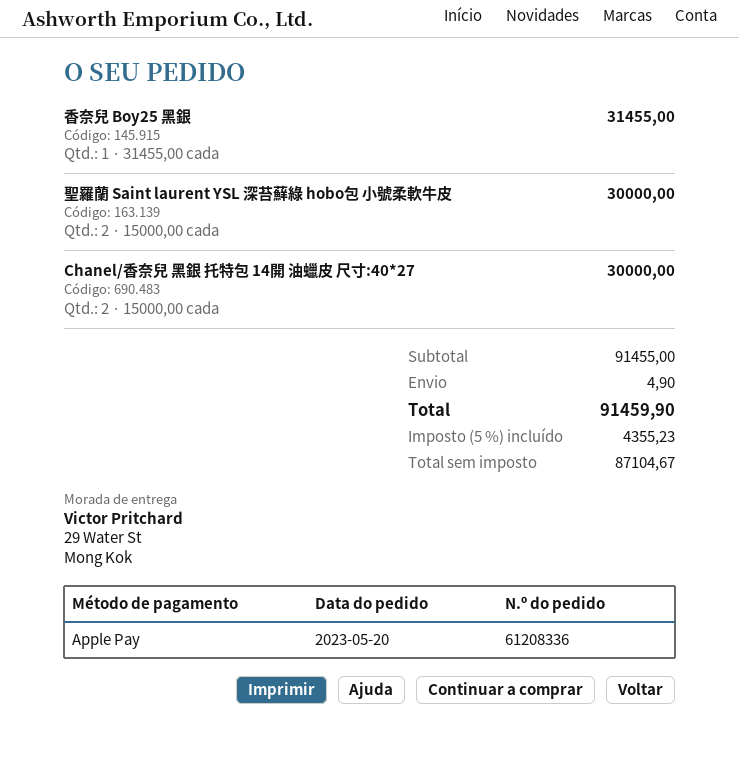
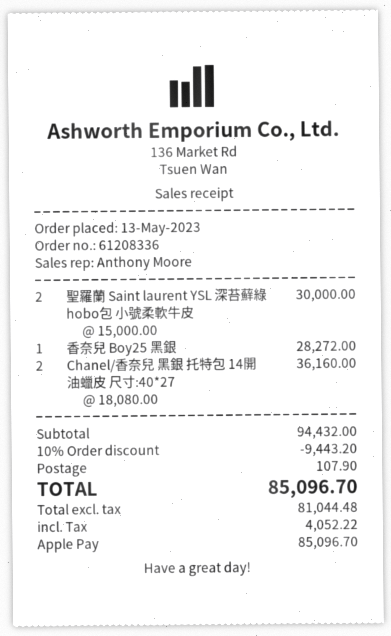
order date: 2023-05-20 -> 2023-05-13
香奈兒 Boy25 黑銀: 1 x 31455.00 = 31455.00 -> 1 x 28272.00 = 28272.00
Chanel/香奈兒 黑銀 托特包 14開 油蠟皮 尺寸:40*27: 2 x 15000.00 = 30000.00 -> 2 x 18080.00 = 36160.00
subtotal: 91455.00 -> 94432.00
discount: none -> 10% = 9443.20
shipping: 4.90 -> 107.90
net: 87104.67 -> 81044.48
tax: 4355.23 -> 4052.22
total: 91459.90 -> 85096.70

